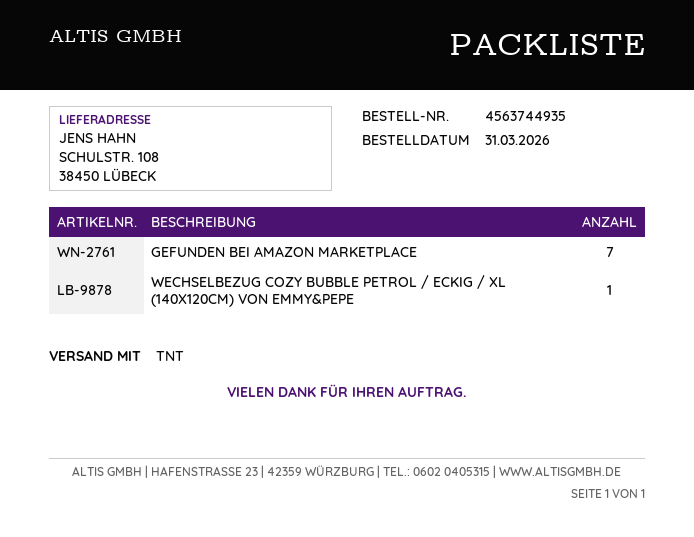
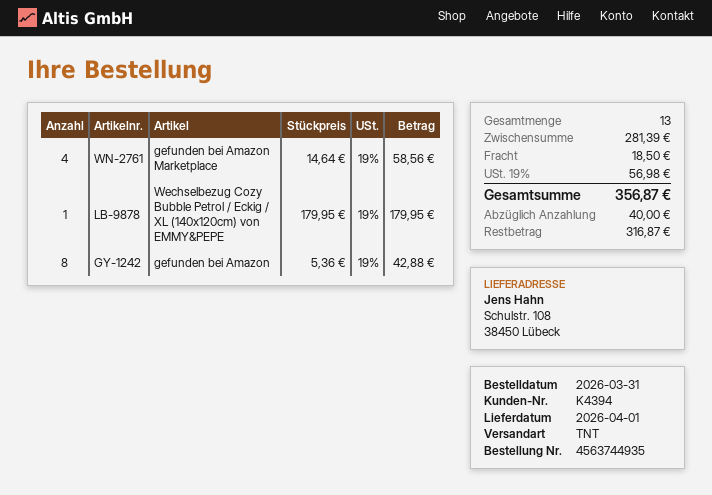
GEFUNDEN BEI AMAZON MARKETPLACE: 7 -> 4
gefunden bei Amazon: none -> 8

